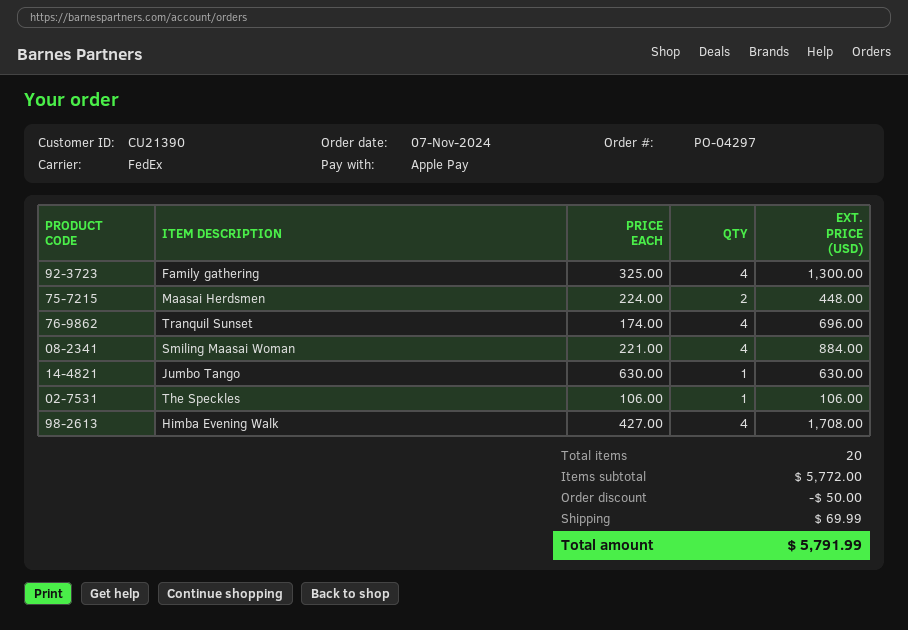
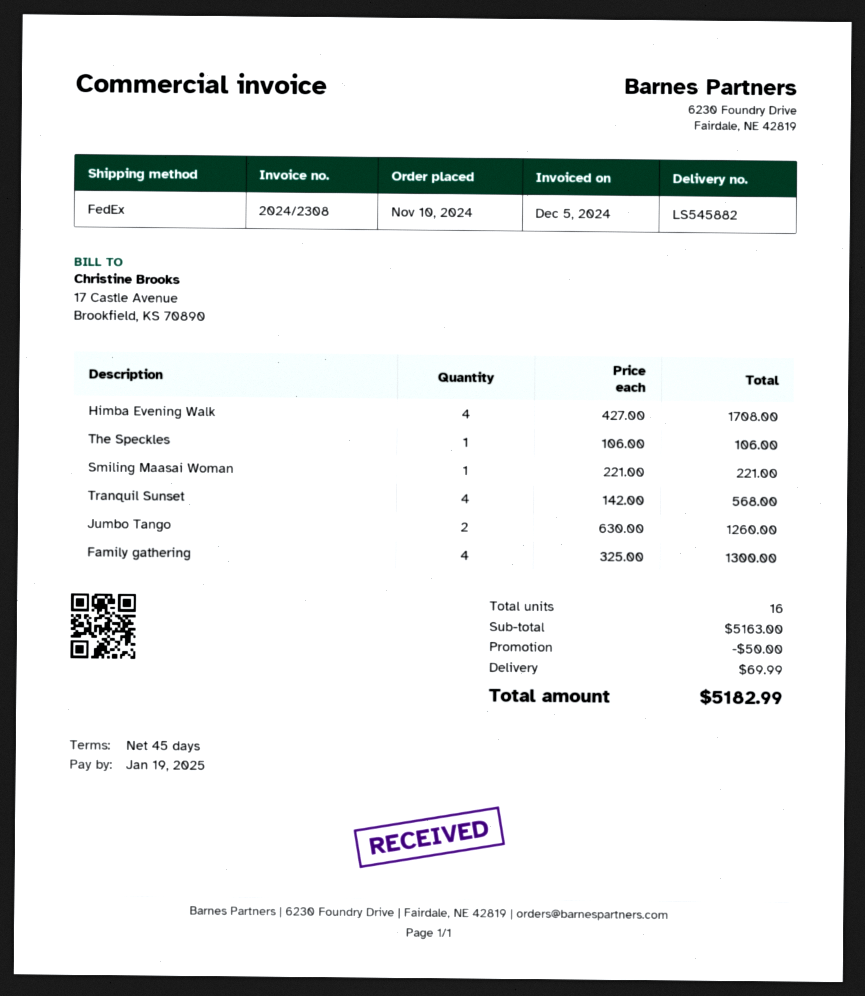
order date: 2024-11-07 -> 2024-11-10
Maasai Herdsmen: 2 x 224.00 = 448.00 -> none
Tranquil Sunset: 4 x 174.00 = 696.00 -> 4 x 142.00 = 568.00
Smiling Maasai Woman: 4 x 221.00 = 884.00 -> 1 x 221.00 = 221.00
Jumbo Tango: 1 x 630.00 = 630.00 -> 2 x 630.00 = 1260.00
total quantity: 20 -> 16
subtotal: 5772.00 -> 5163.00
total: 5791.99 -> 5182.99

